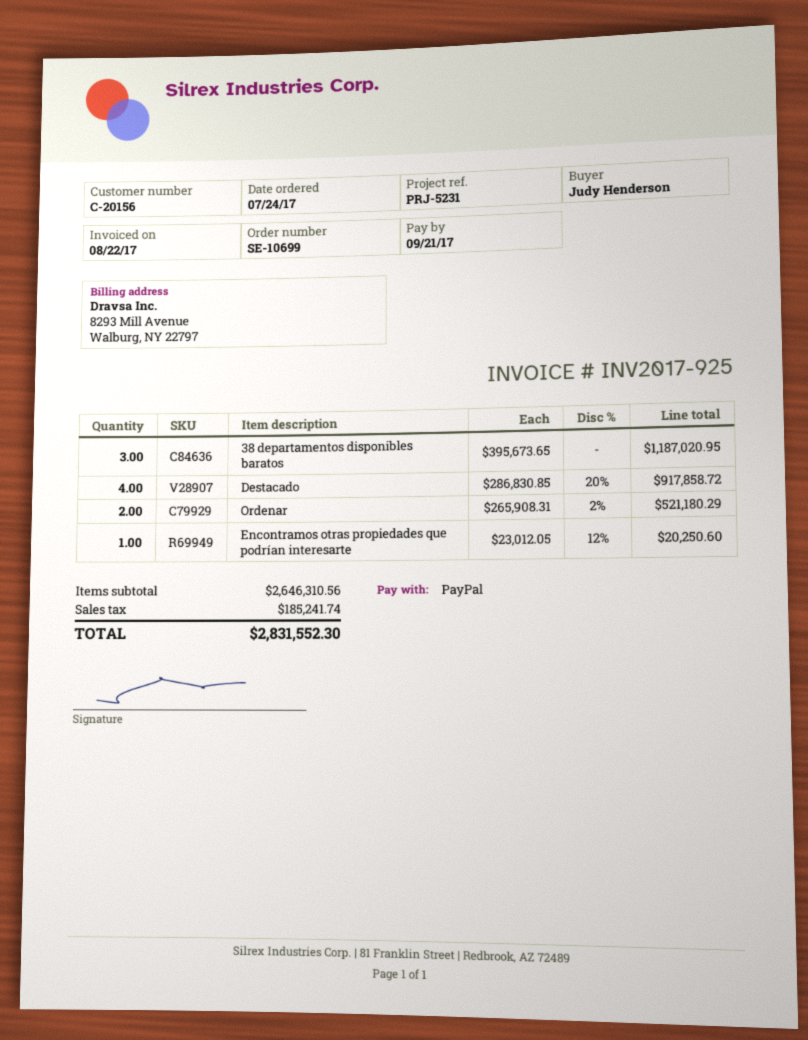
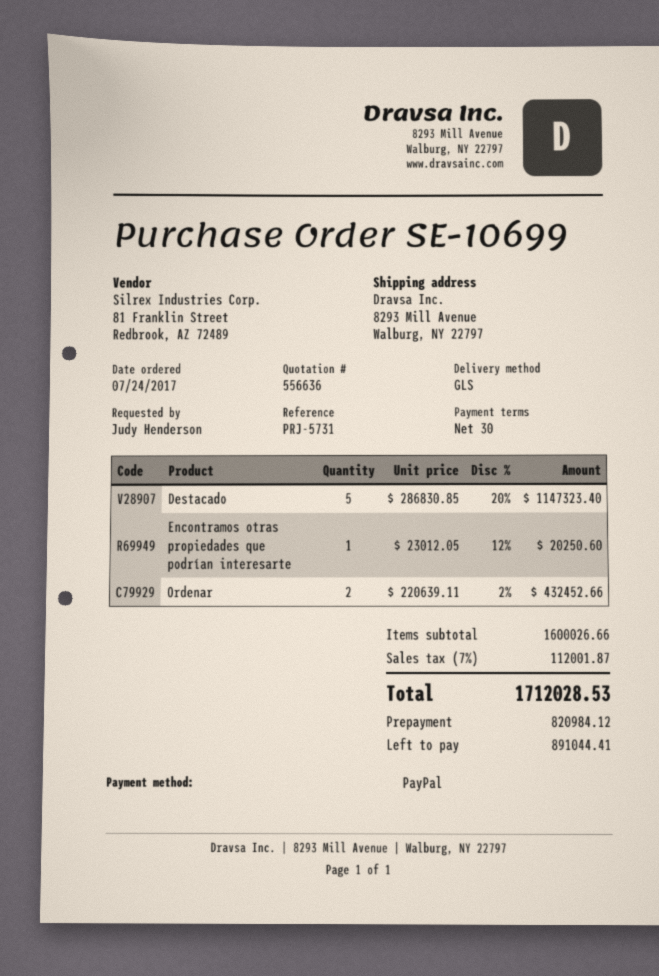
reference: PRJ-5231 -> PRJ-5731
38 departamentos disponibles baratos: 3 x 395673.65 = 1187020.95 -> none
Destacado: 4 x 286830.85 - 20% = 917858.72 -> 5 x 286830.85 - 20% = 1147323.40
Ordenar: 2 x 265908.31 - 2% = 521180.29 -> 2 x 220639.11 - 2% = 432452.66
subtotal: 2646310.56 -> 1600026.66
tax: 185241.74 -> 112001.87
total: 2831552.30 -> 1712028.53

